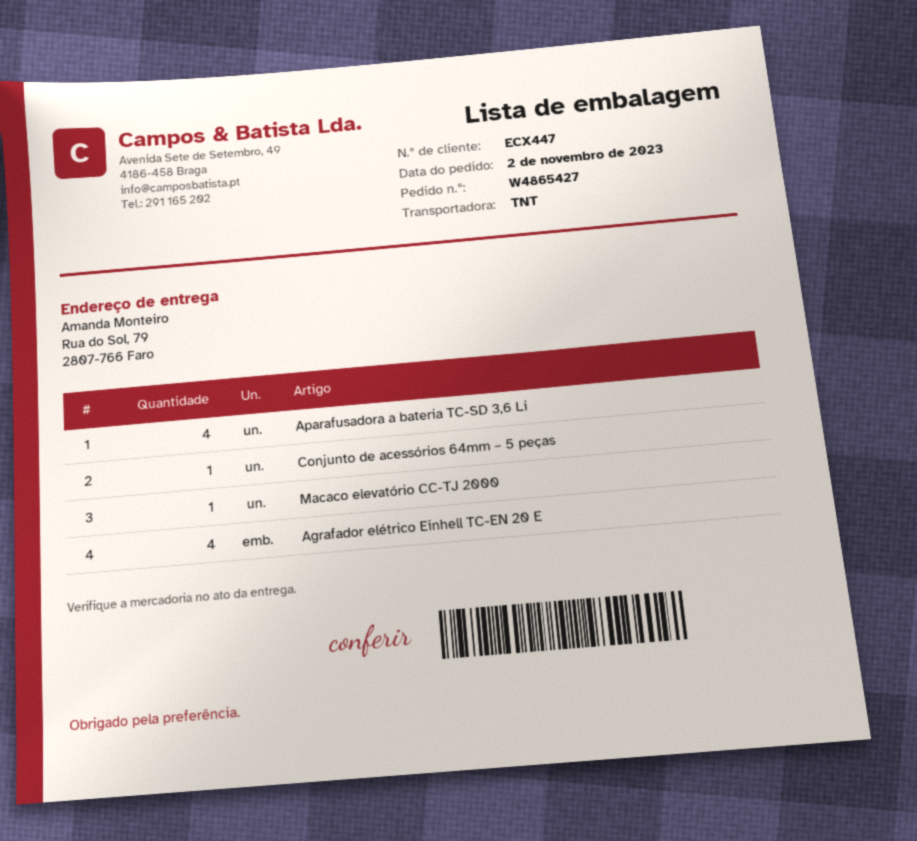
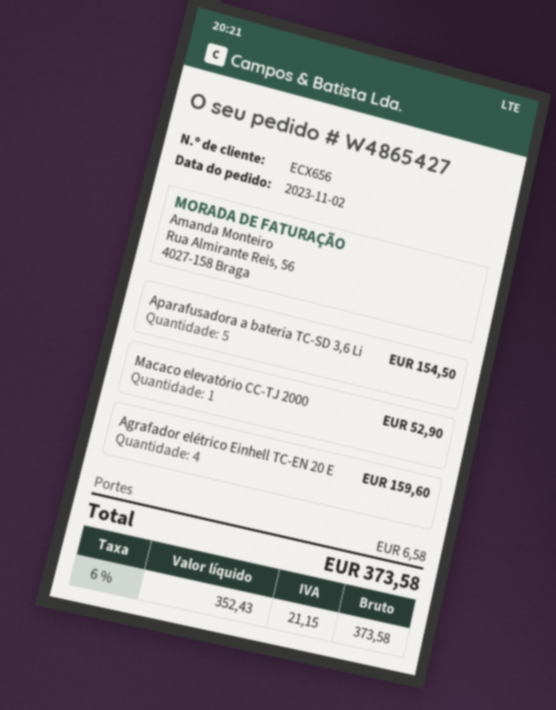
customer number: ECX447 -> ECX656
Aparafusadora a bateria TC-SD 3,6 Li: 4 -> 5
Conjunto de acessórios 64mm – 5 peças: 1 -> none

